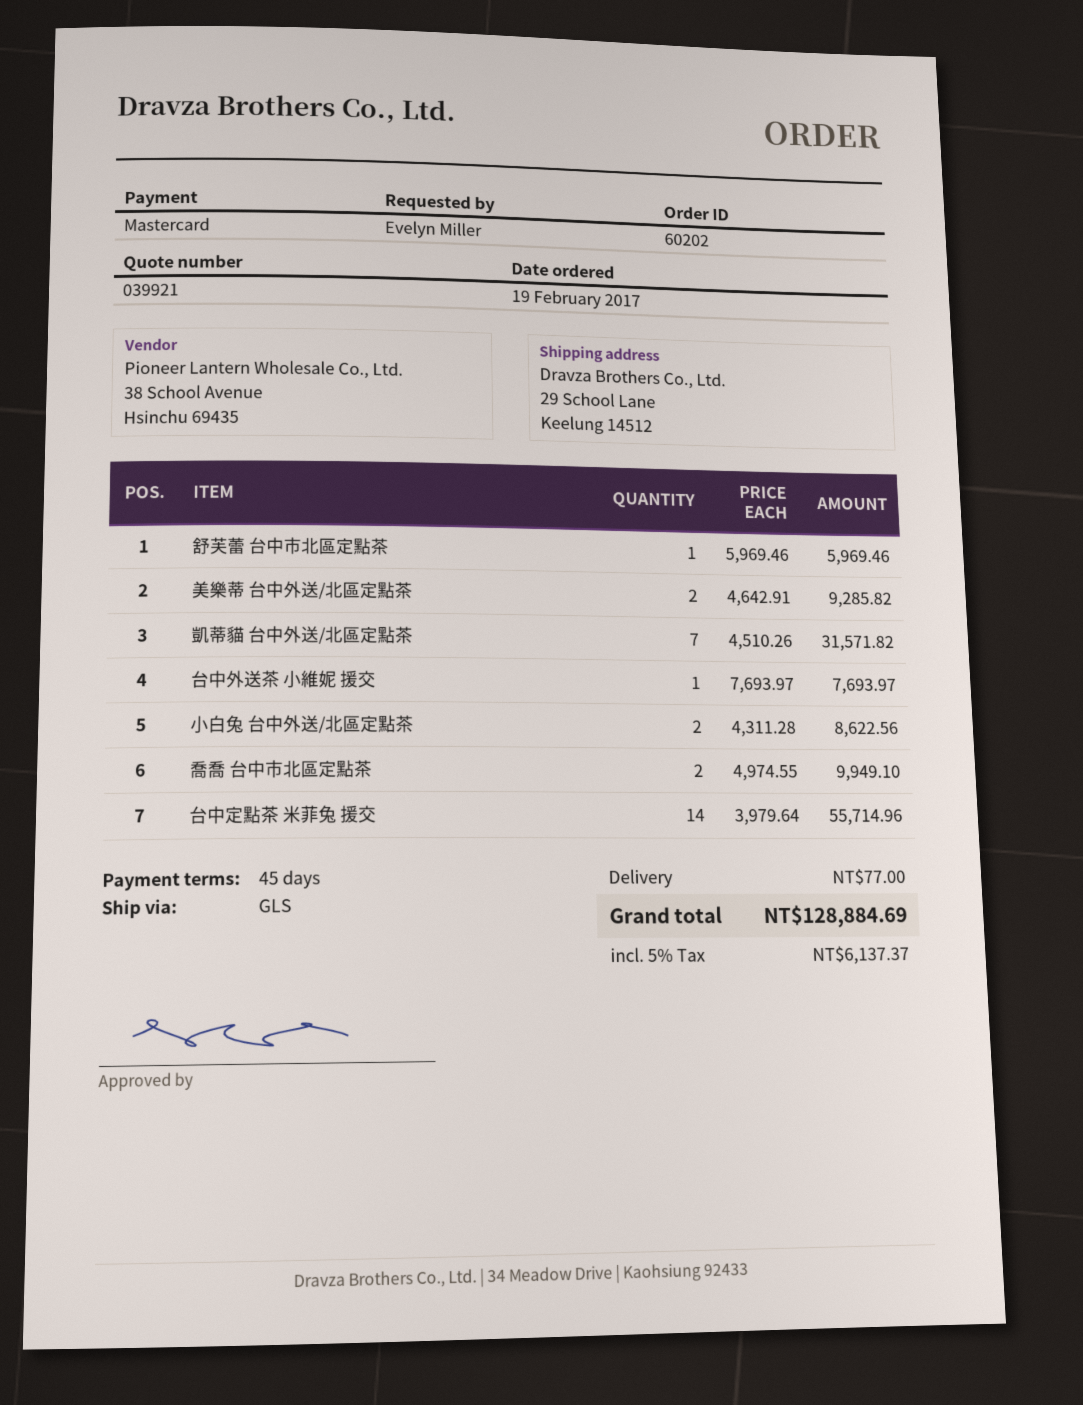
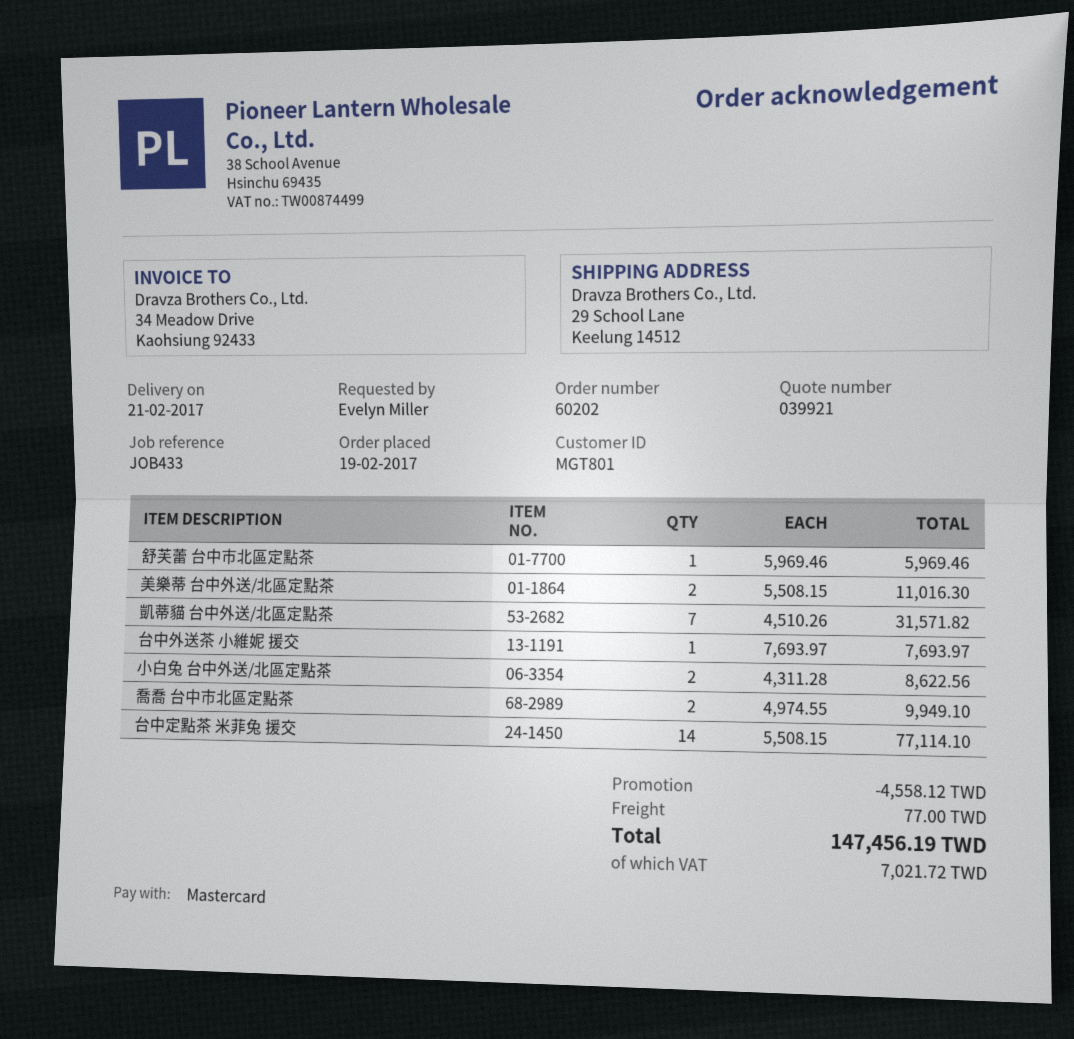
美樂蒂 台中外送/北區定點茶: 2 x 4642.91 = 9285.82 -> 2 x 5508.15 = 11016.30
台中定點茶 米菲兔 援交: 14 x 3979.64 = 55714.96 -> 14 x 5508.15 = 77114.10
discount: none -> 4558.12
tax: 6137.37 -> 7021.72
total: 128884.69 -> 147456.19

